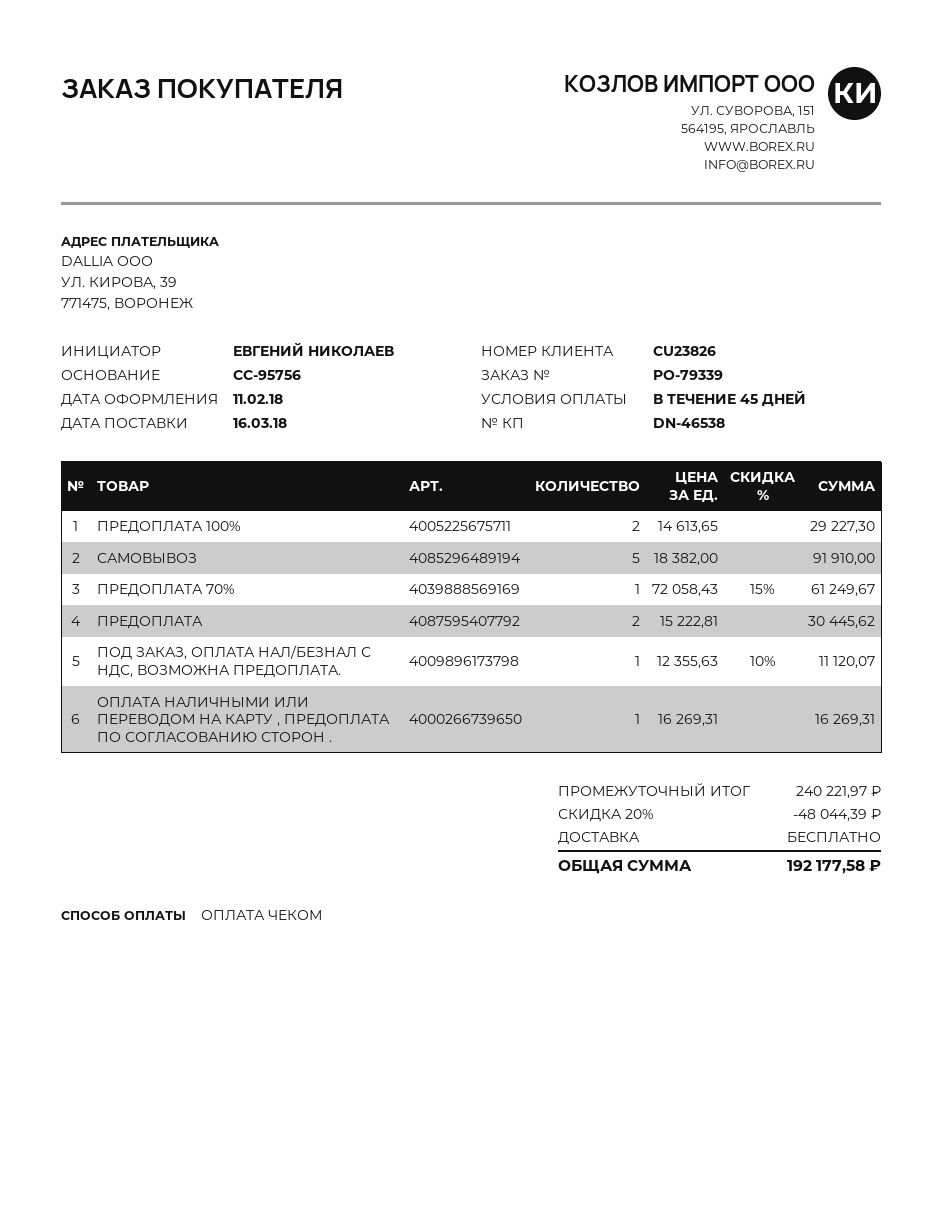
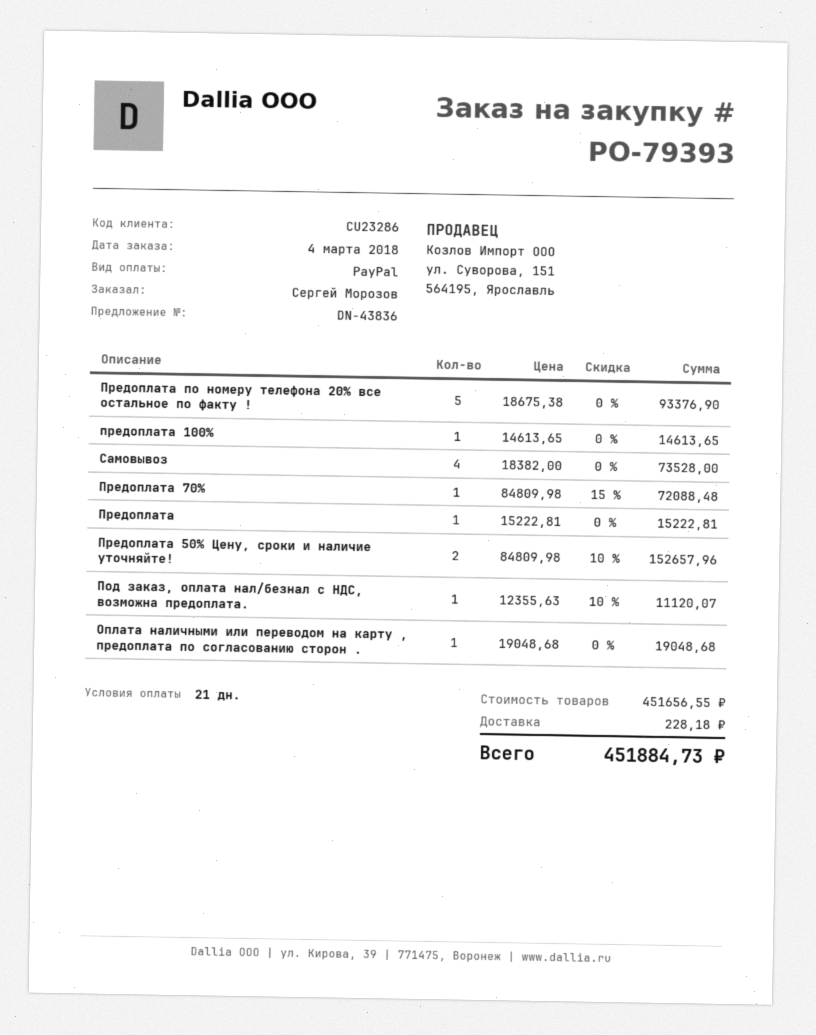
quote number: DN-46538 -> DN-43836
order number: PO-79339 -> PO-79393
order date: 2018-02-11 -> 2018-03-04
payment terms: 45 days -> 21 days
customer number: CU23826 -> CU23286
ordered by: ЕВГЕНИЙ НИКОЛАЕВ -> Сергей Морозов
payment method: cheque -> PayPal
ПРЕДОПЛАТА 100%: 2 x 14613.65 = 29227.30 -> 1 x 14613.65 = 14613.65
САМОВЫВОЗ: 5 x 18382.00 = 91910.00 -> 4 x 18382.00 = 73528.00
ПРЕДОПЛАТА 70%: 1 x 72058.43 - 15% = 61249.67 -> 1 x 84809.98 - 15% = 72088.48
ПРЕДОПЛАТА: 2 x 15222.81 = 30445.62 -> 1 x 15222.81 = 15222.81
ОПЛАТА НАЛИЧНЫМИ ИЛИ ПЕРЕВОДОМ НА КАРТУ , ПРЕДОПЛАТА ПО СОГЛАСОВАНИЮ СТОРОН .: 1 x 16269.31 = 16269.31 -> 1 x 19048.68 = 19048.68
Предоплата по номеру телефона 20% все остальное по факту !: none -> 5 x 18675.38 = 93376.90
Предоплата 50% Цену, сроки и наличие уточняйте!: none -> 2 x 84809.98 - 10% = 152657.96
subtotal: 240221.97 -> 451656.55
discount: 20% = 48044.39 -> none
shipping: 0.00 -> 228.18
total: 192177.58 -> 451884.73

